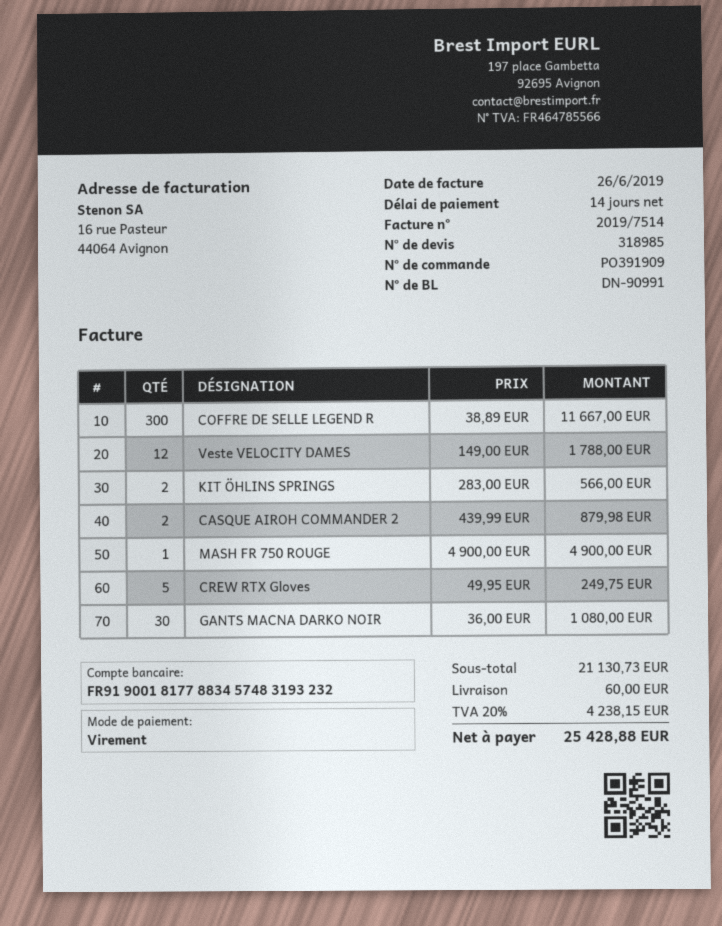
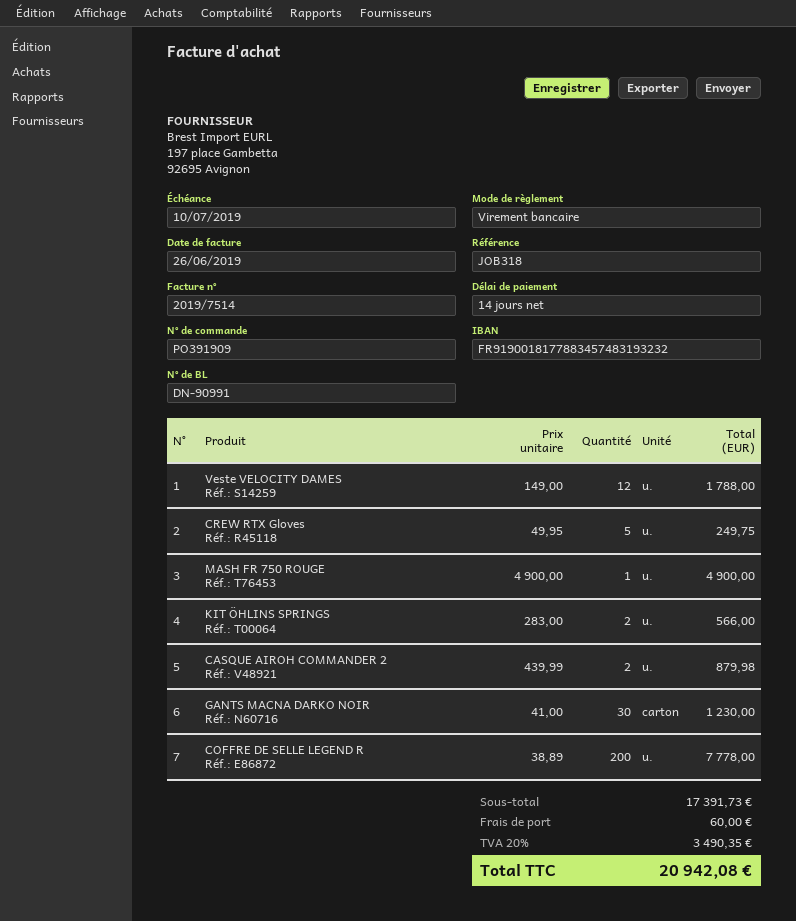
COFFRE DE SELLE LEGEND R: 300 x 38.89 = 11667.00 -> 200 x 38.89 = 7778.00
GANTS MACNA DARKO NOIR: 30 x 36.00 = 1080.00 -> 30 x 41.00 = 1230.00
subtotal: 21130.73 -> 17391.73
tax: 20% = 4238.15 -> 20% = 3490.35
total: 25428.88 -> 20942.08

